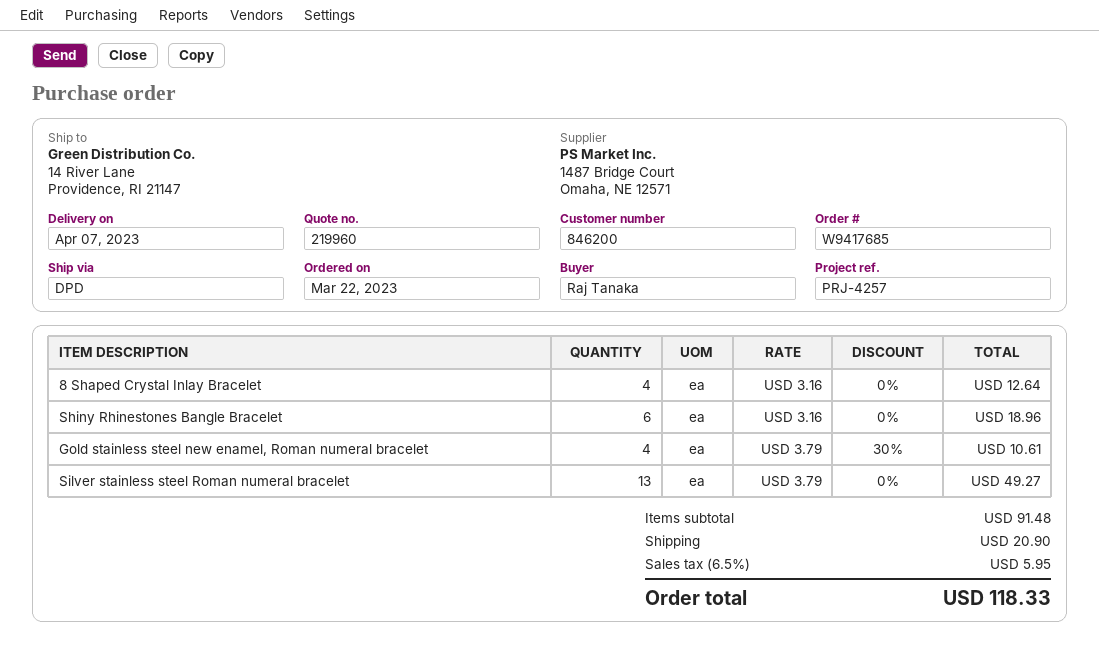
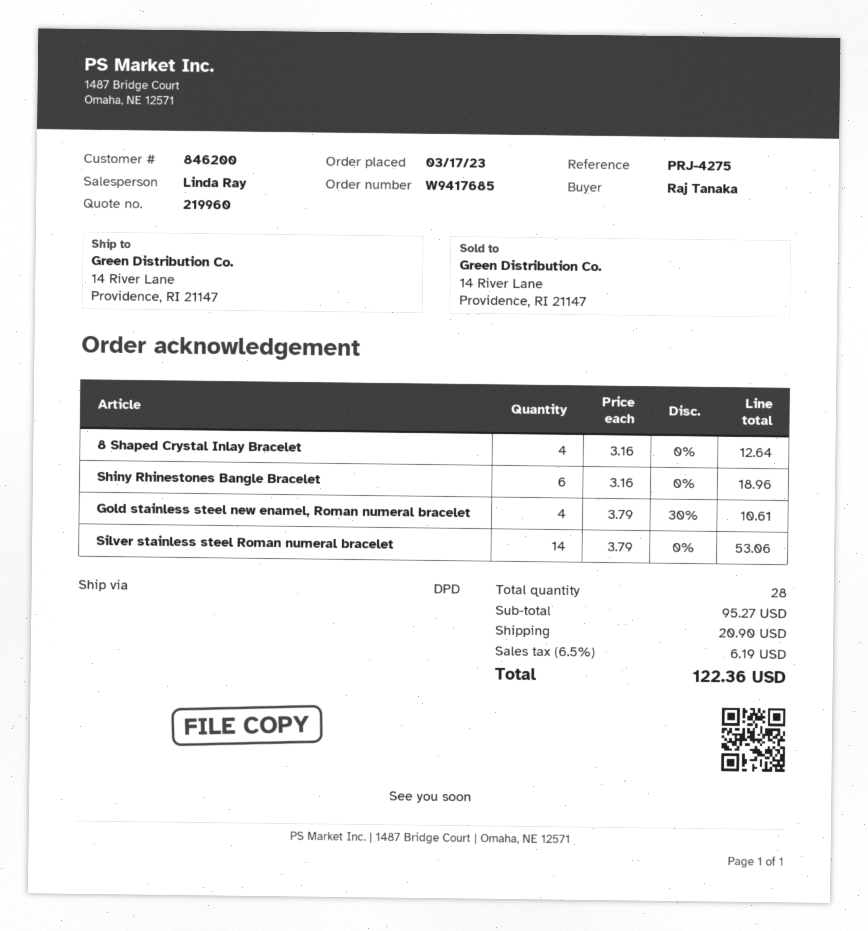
order date: 2023-03-22 -> 2023-03-17
reference: PRJ-4257 -> PRJ-4275
Silver stainless steel Roman numeral bracelet: 13 x 3.79 = 49.27 -> 14 x 3.79 = 53.06
subtotal: 91.48 -> 95.27
tax: 6.5% = 5.95 -> 6.5% = 6.19
total: 118.33 -> 122.36

